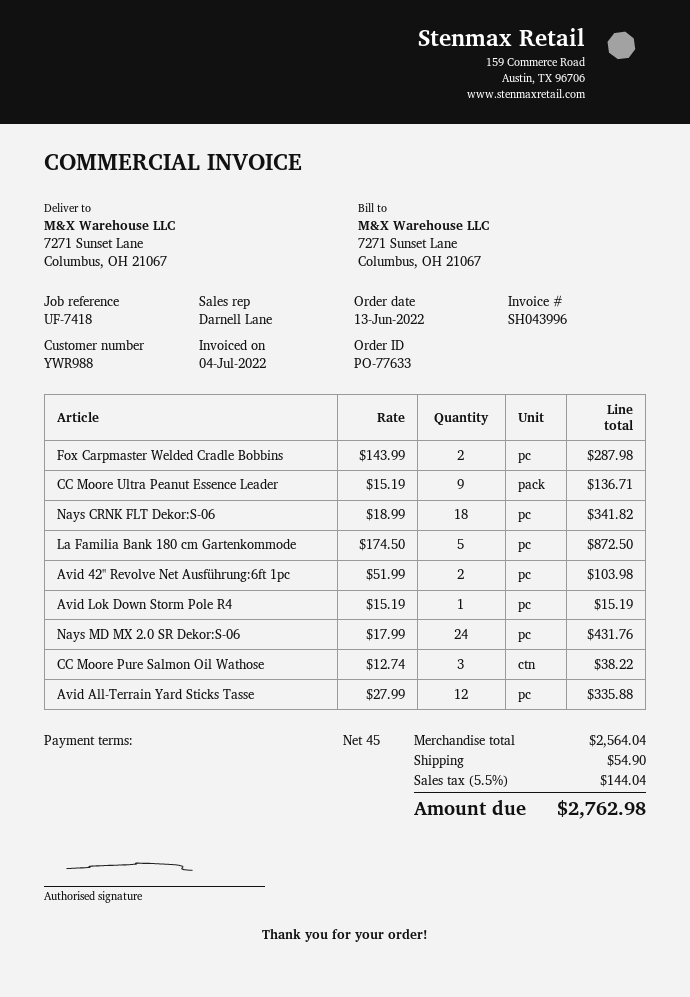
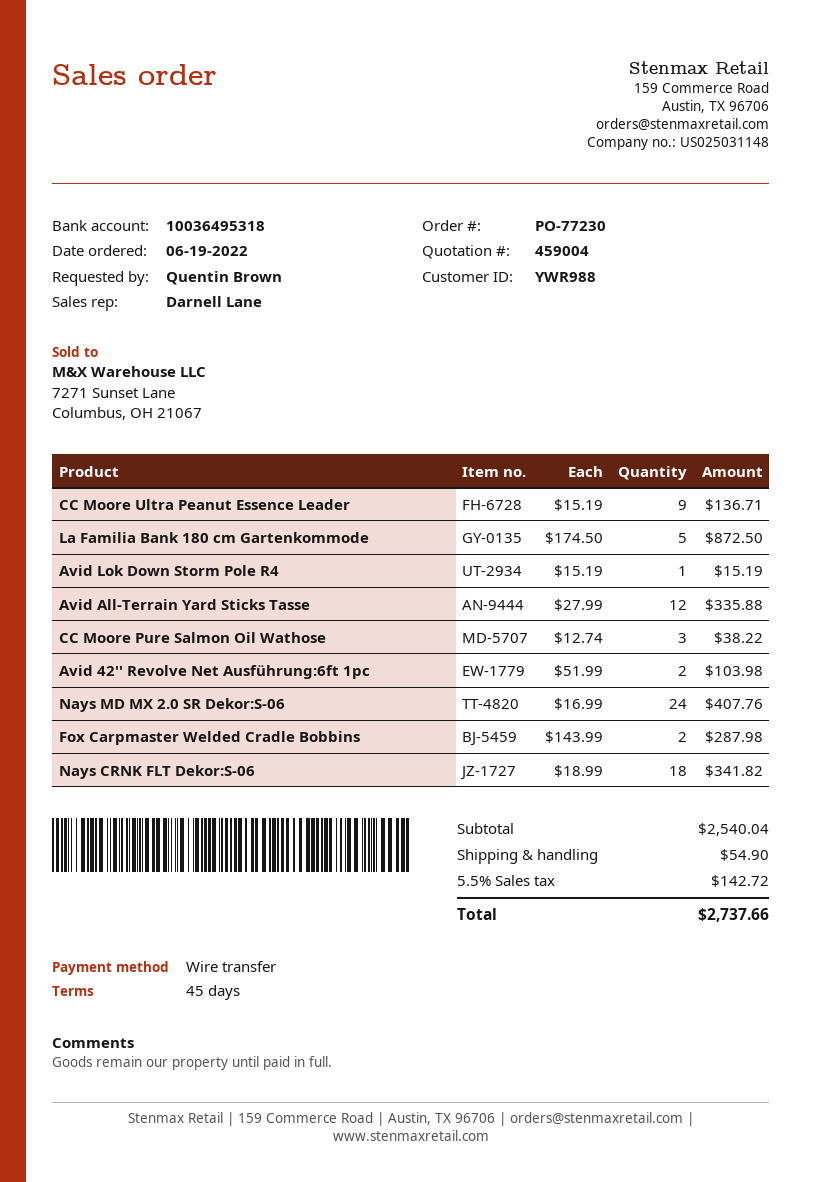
order number: PO-77633 -> PO-77230
order date: 2022-06-13 -> 2022-06-19
Nays MD MX 2.0 SR Dekor:S-06: 24 x 17.99 = 431.76 -> 24 x 16.99 = 407.76
subtotal: 2564.04 -> 2540.04
tax: 5.5% = 144.04 -> 5.5% = 142.72
total: 2762.98 -> 2737.66

